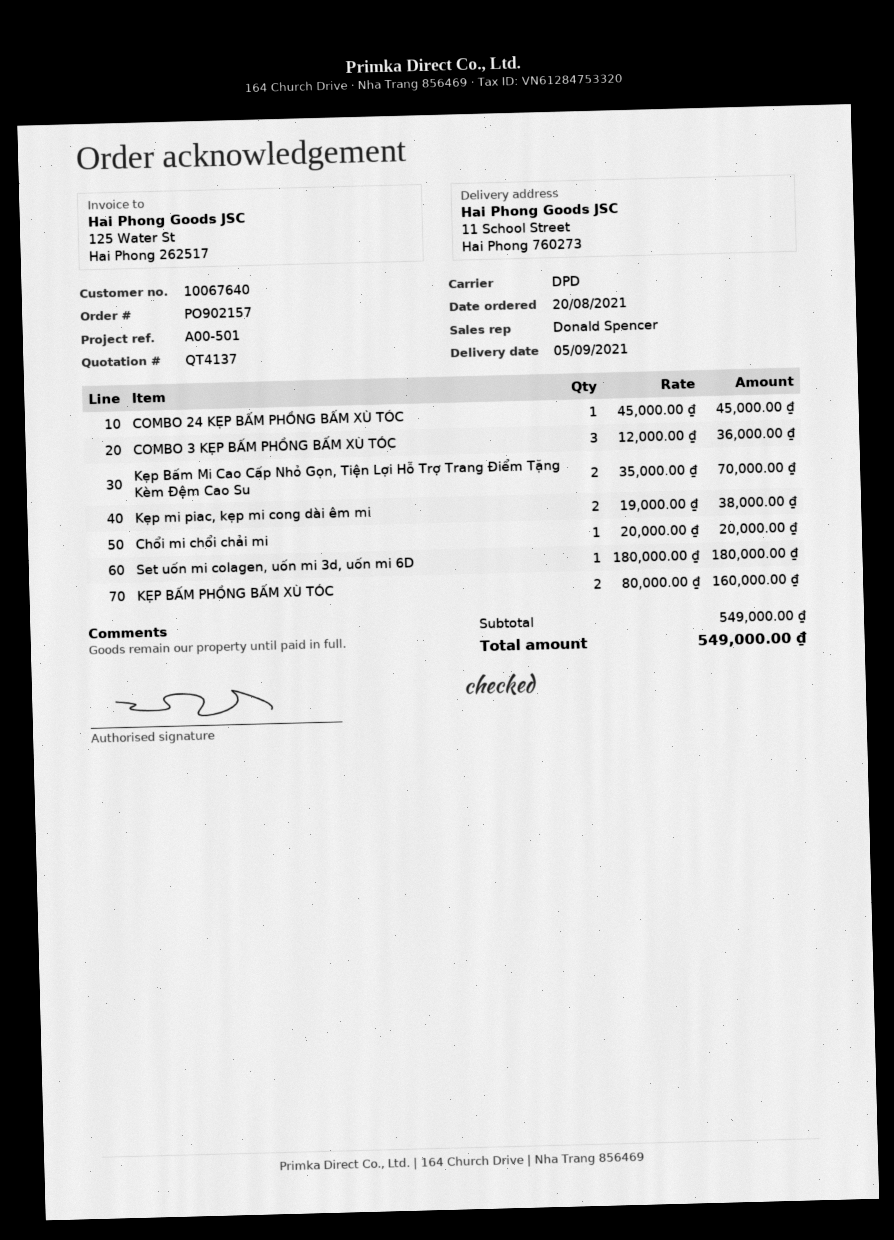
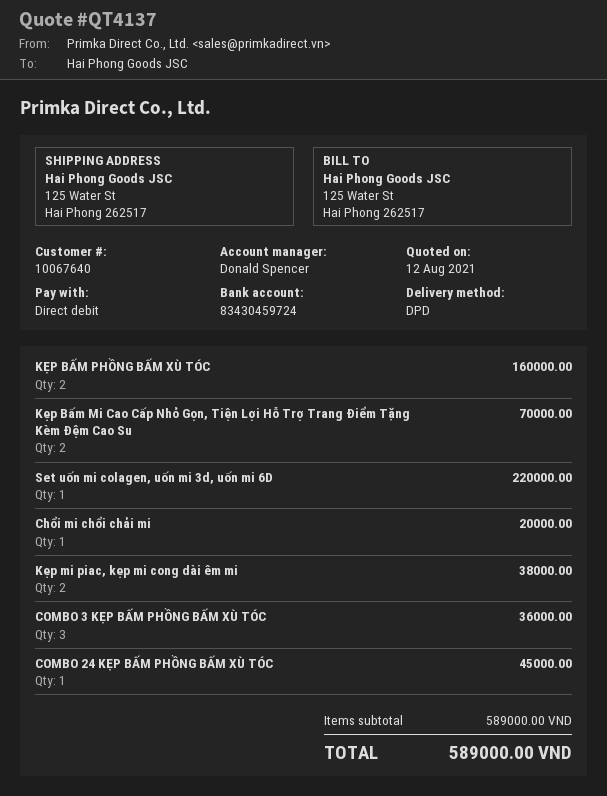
ship to: 11 School Street, Hai Phong 760273 -> 125 Water St, Hai Phong 262517
Set uốn mi colagen, uốn mi 3d, uốn mi 6D: 1 for 180000.00 -> 1 for 220000.00
subtotal: 549000.00 -> 589000.00
total: 549000.00 -> 589000.00

